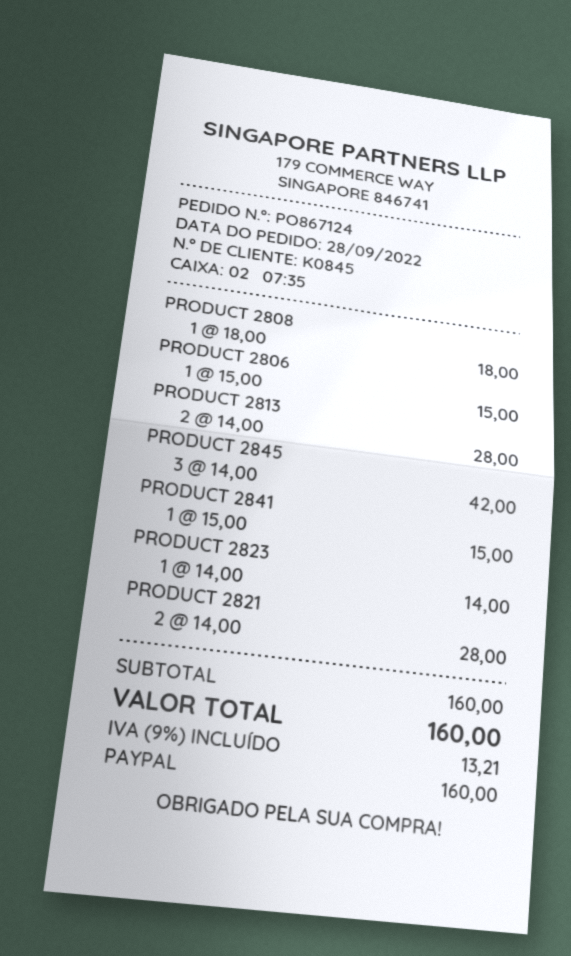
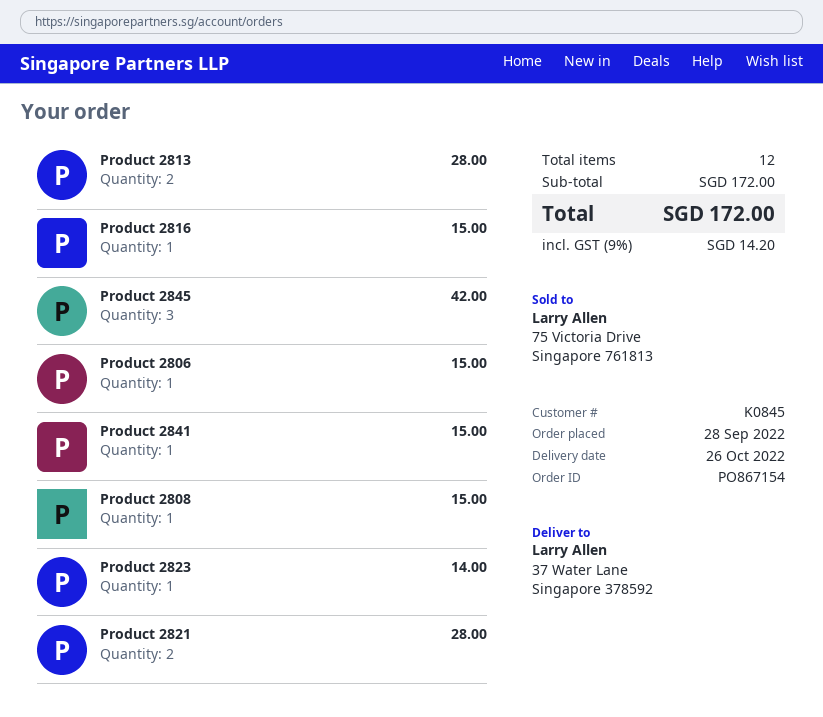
order number: PO867124 -> PO867154
PRODUCT 2808: 1 for 18.00 -> 1 for 15.00
Product 2816: none -> 1 for 15.00
subtotal: 160.00 -> 172.00
tax: 9% = 13.21 -> 9% = 14.20
total: 160.00 -> 172.00

